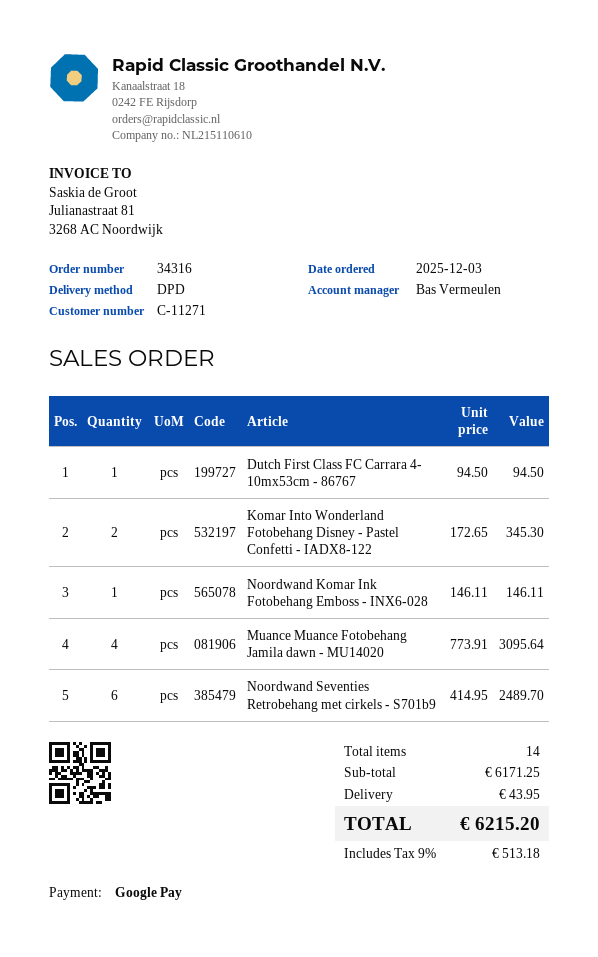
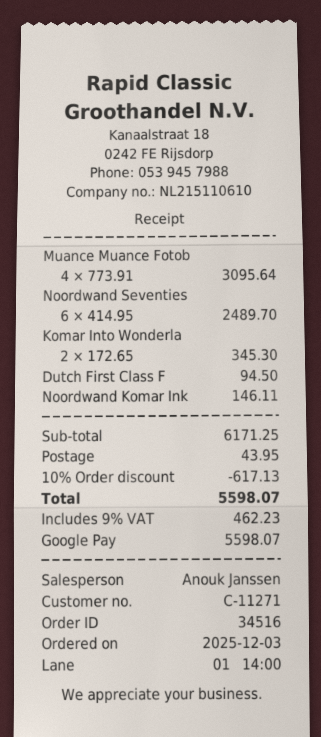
order number: 34316 -> 34516
sales rep: Bas Vermeulen -> Anouk Janssen
discount: none -> 10% = 617.13
tax: 9% = 513.18 -> 9% = 462.23
total: 6215.20 -> 5598.07

